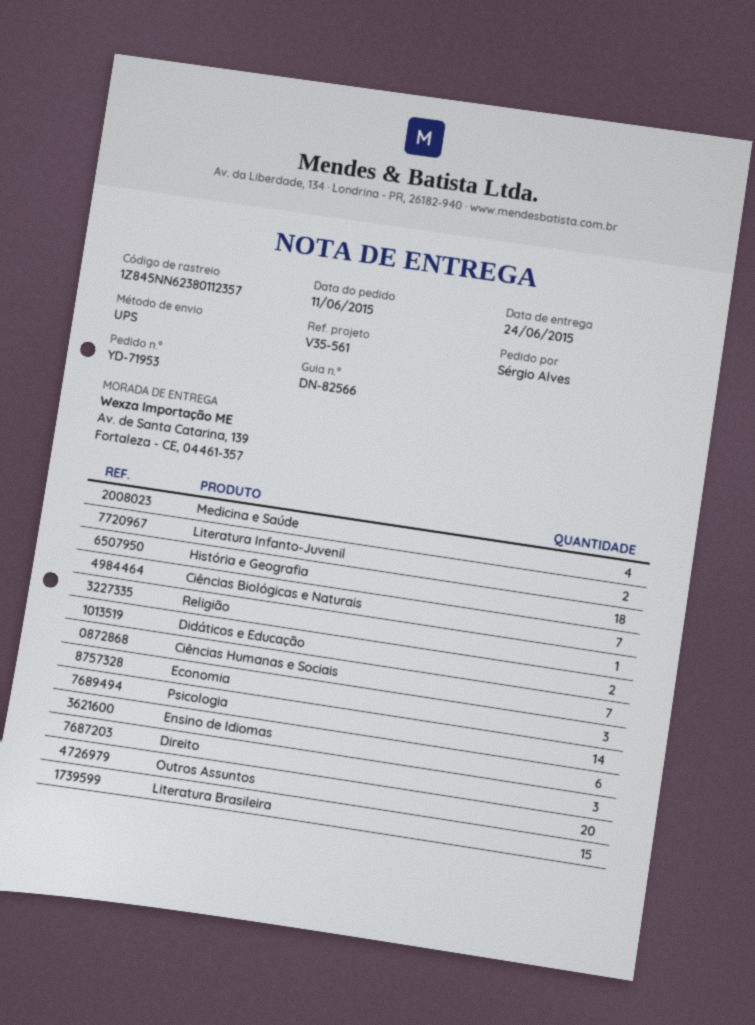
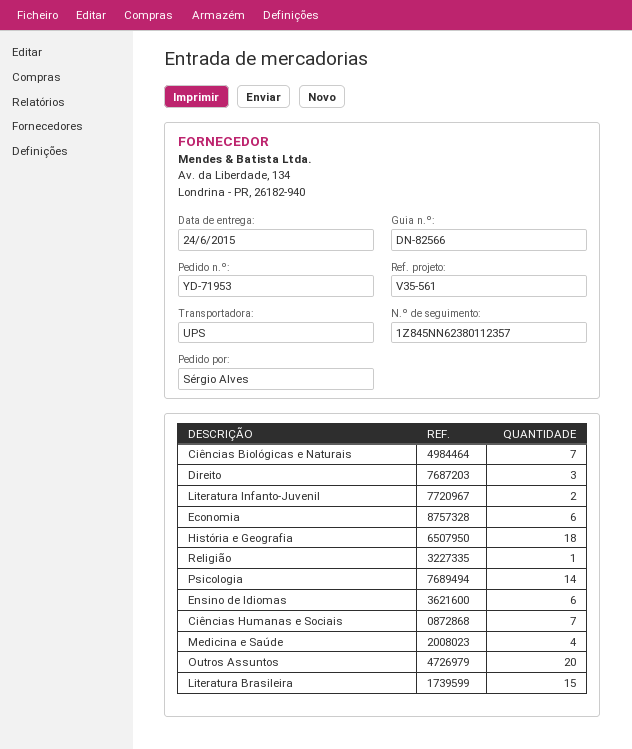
Didáticos e Educação: 2 -> none
Economia: 3 -> 6

